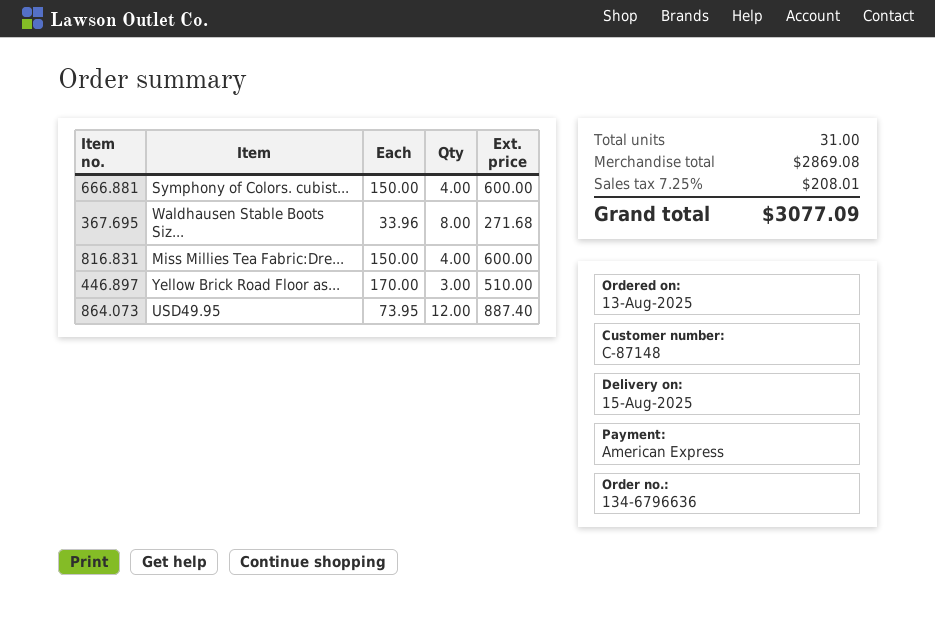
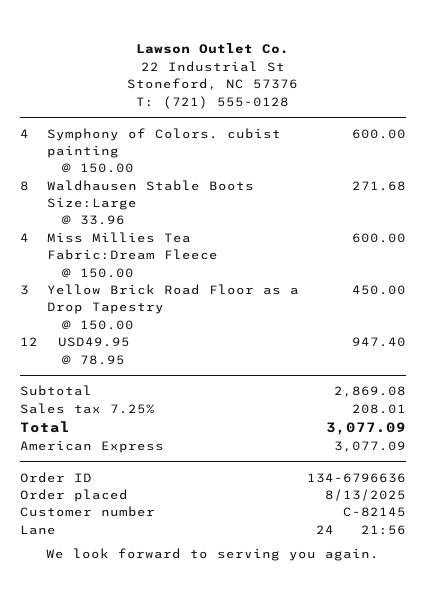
customer number: C-87148 -> C-82145
Yellow Brick Road Floor as...: 3 x 170.00 = 510.00 -> 3 x 150.00 = 450.00
USD49.95: 12 x 73.95 = 887.40 -> 12 x 78.95 = 947.40

